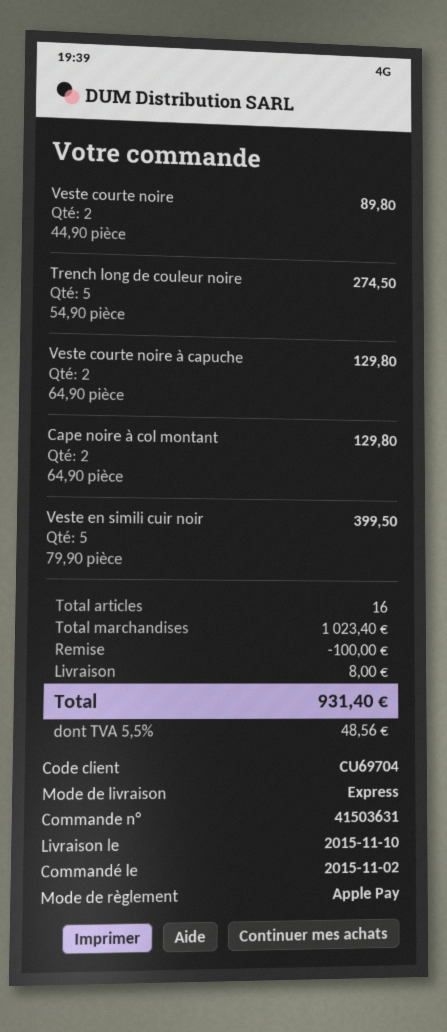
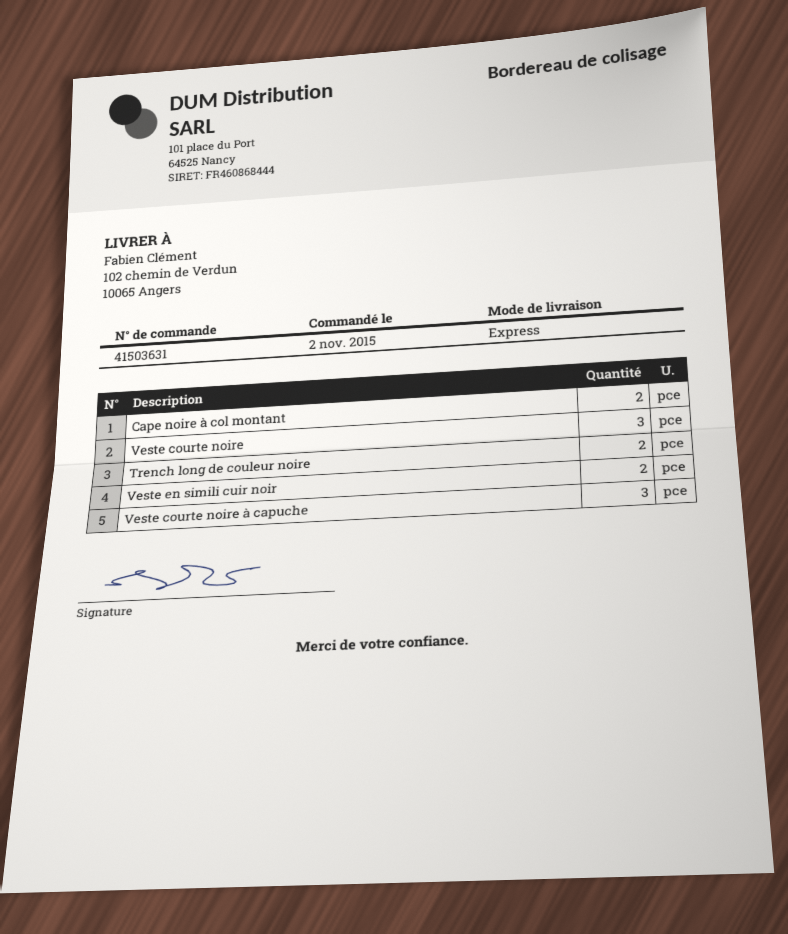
Veste courte noire: 2 -> 3
Trench long de couleur noire: 5 -> 2
Veste courte noire à capuche: 2 -> 3
Veste en simili cuir noir: 5 -> 2

